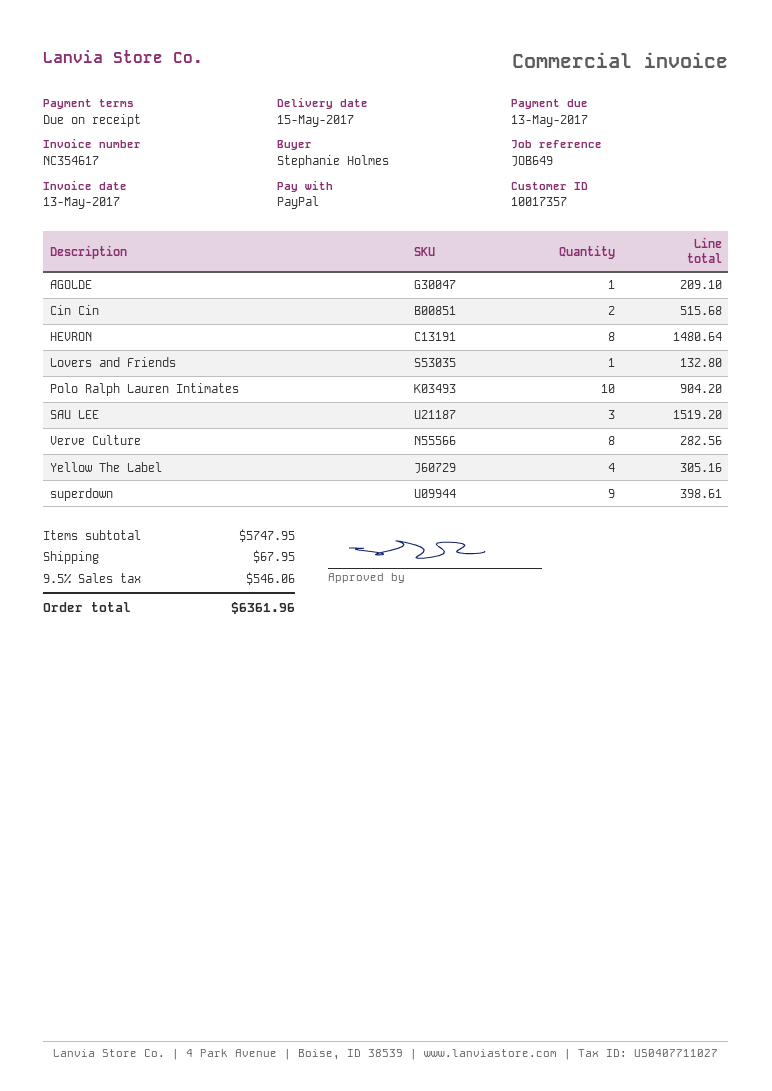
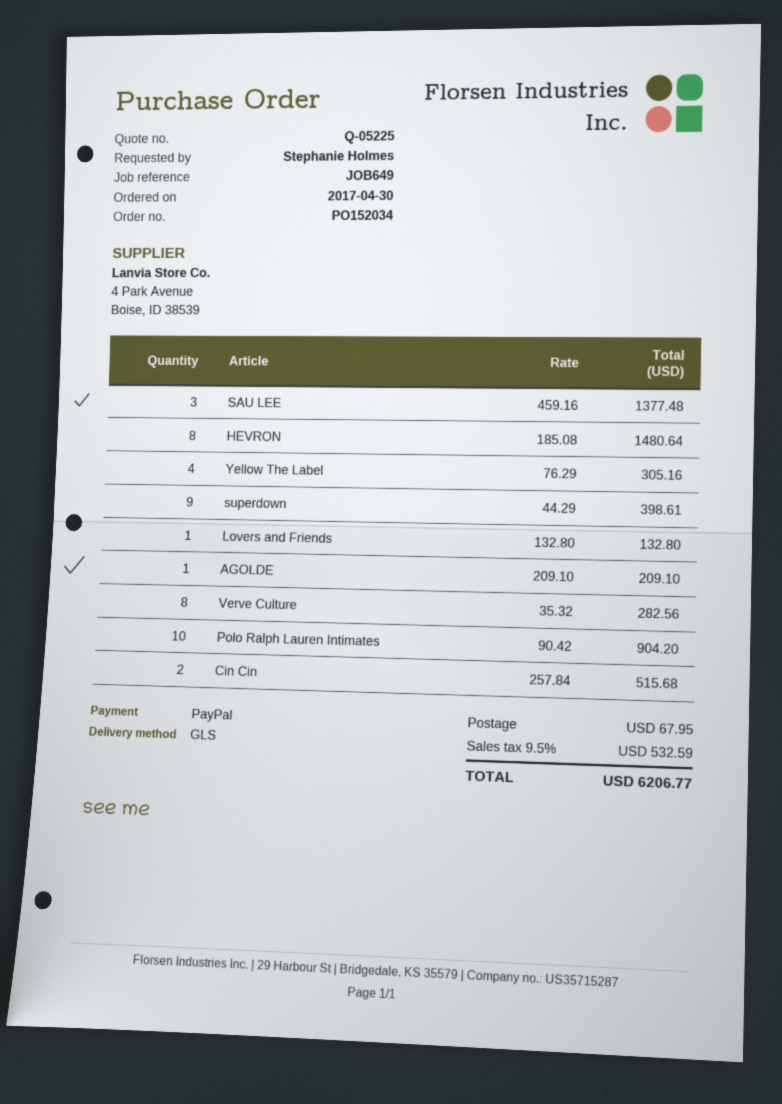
SAU LEE: 3 for 1519.20 -> 3 for 1377.48
tax: 9.5% = 546.06 -> 9.5% = 532.59
total: 6361.96 -> 6206.77

